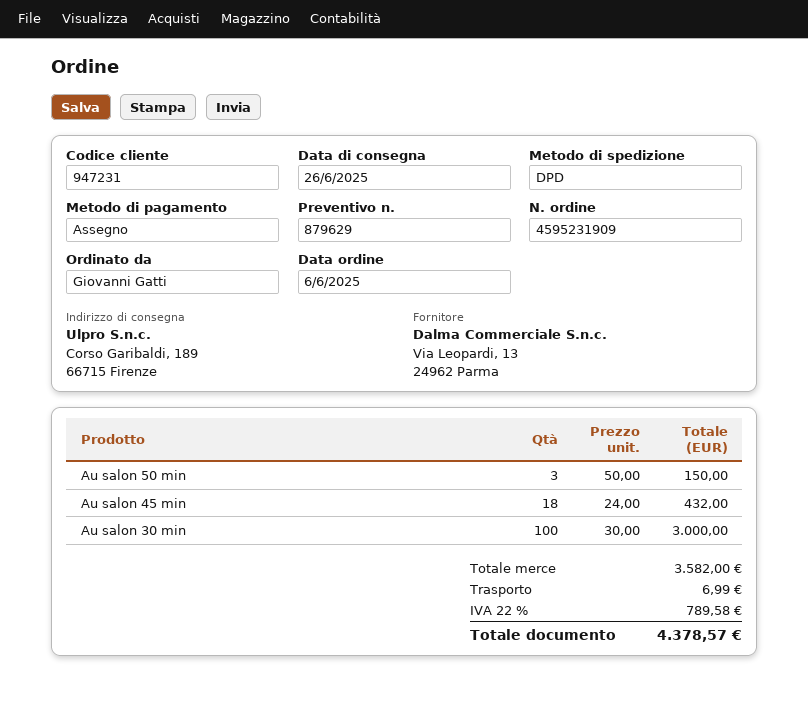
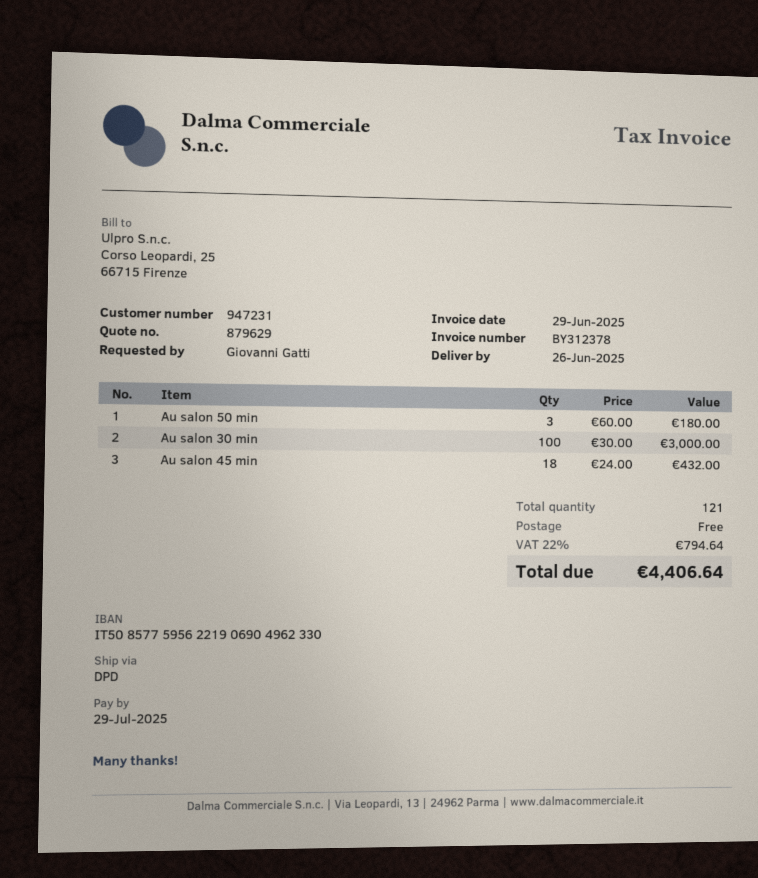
Au salon 50 min: 3 x 50.00 = 150.00 -> 3 x 60.00 = 180.00
shipping: 6.99 -> 0.00
tax: 22% = 789.58 -> 22% = 794.64
total: 4378.57 -> 4406.64

